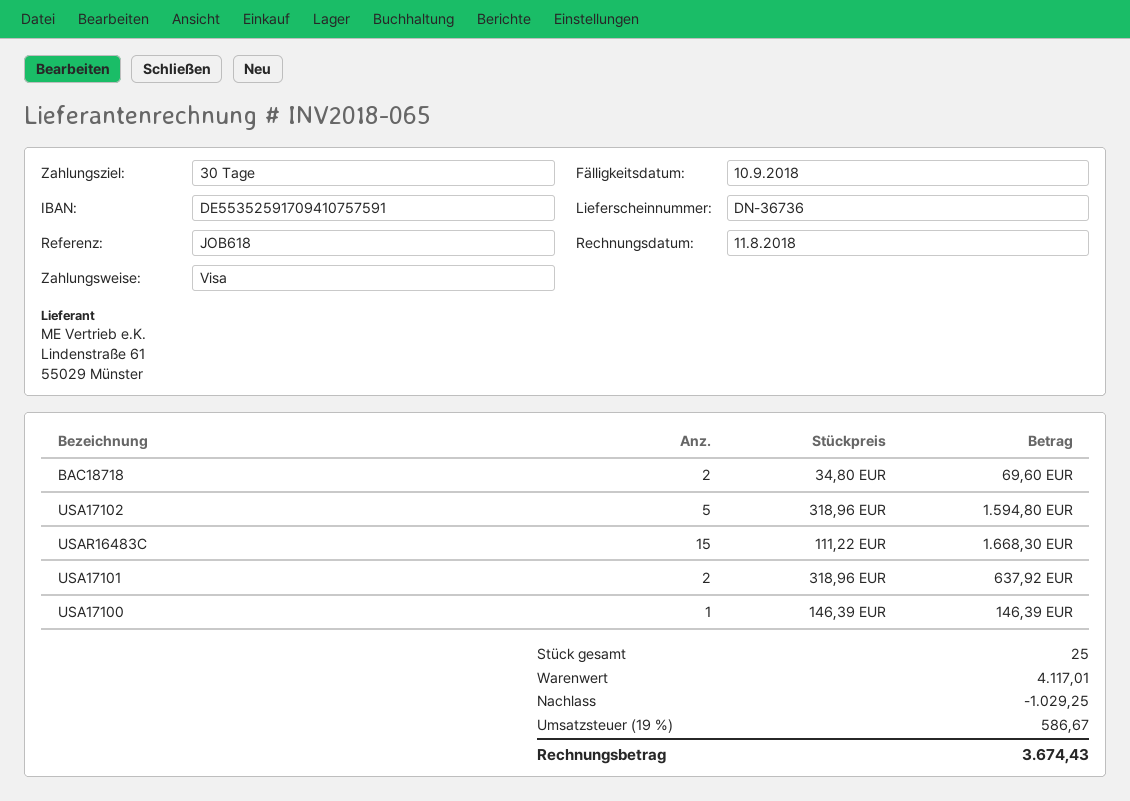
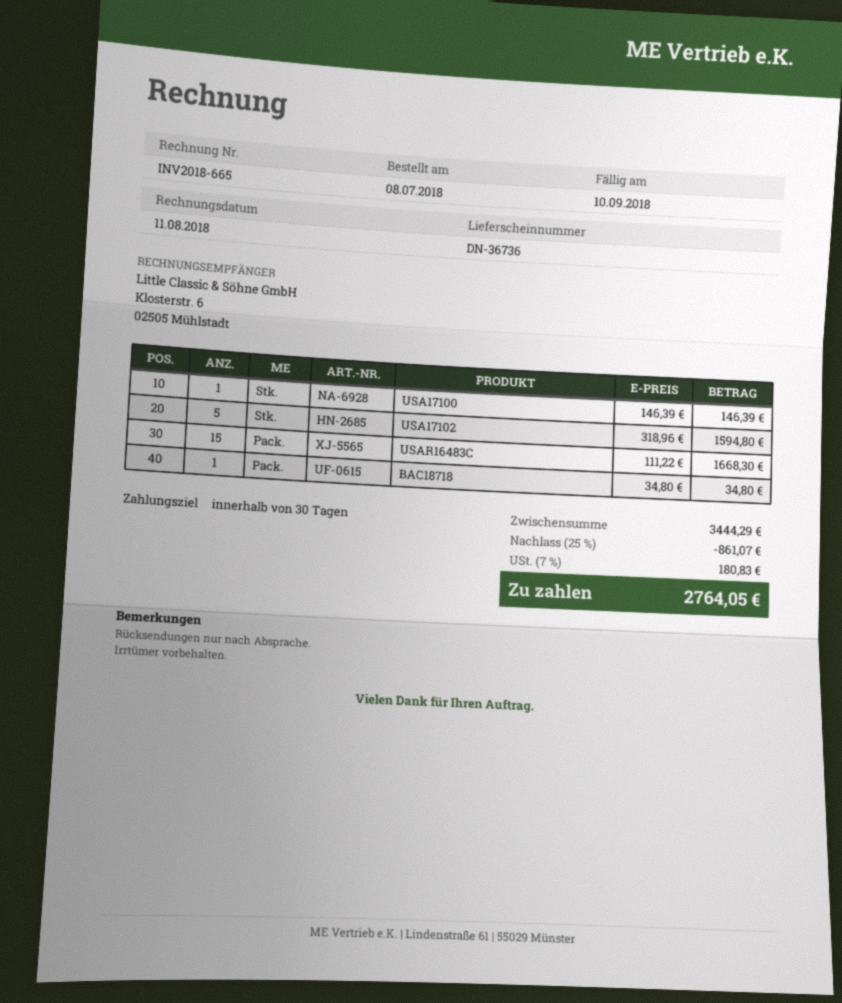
invoice number: INV2018-065 -> INV2018-665
BAC18718: 2 x 34.80 = 69.60 -> 1 x 34.80 = 34.80
USA17101: 2 x 318.96 = 637.92 -> none
subtotal: 4117.01 -> 3444.29
discount: 1029.25 -> 861.07
tax: 19% = 586.67 -> 7% = 180.83
total: 3674.43 -> 2764.05

